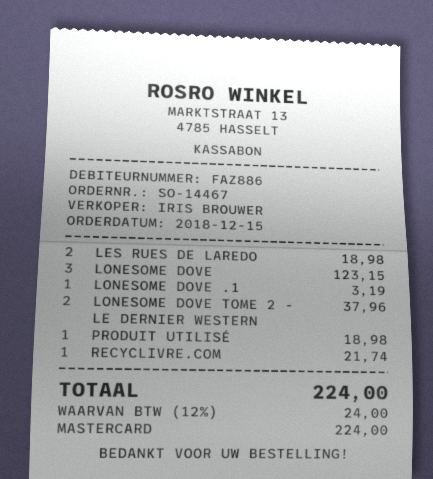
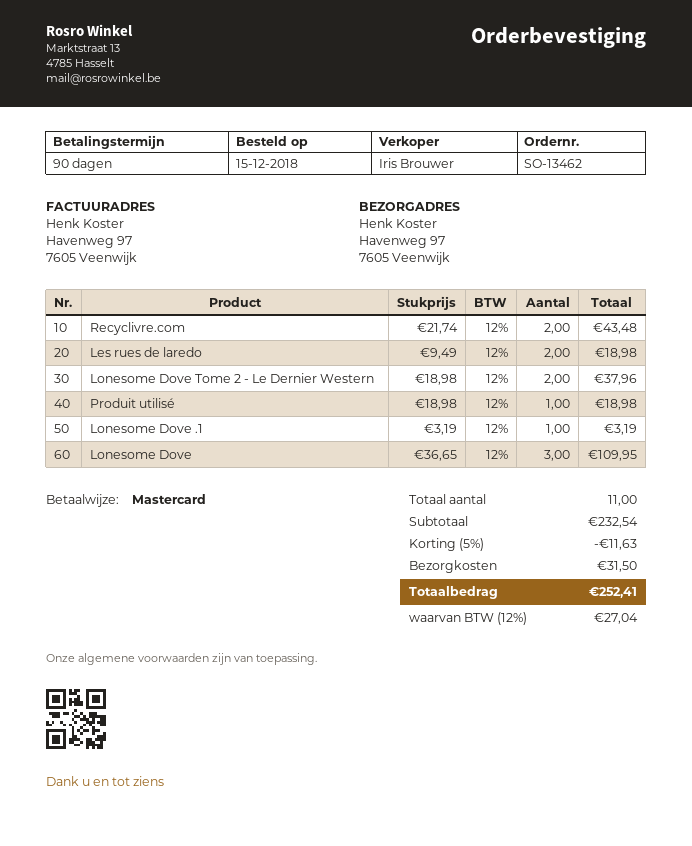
order number: SO-14467 -> SO-13462
LONESOME DOVE: 3 for 123.15 -> 3 for 109.95
RECYCLIVRE.COM: 1 for 21.74 -> 2 for 43.48
discount: none -> 5% = 11.63
shipping: none -> 31.50
tax: 12% = 24.00 -> 12% = 27.04
total: 224.00 -> 252.41

